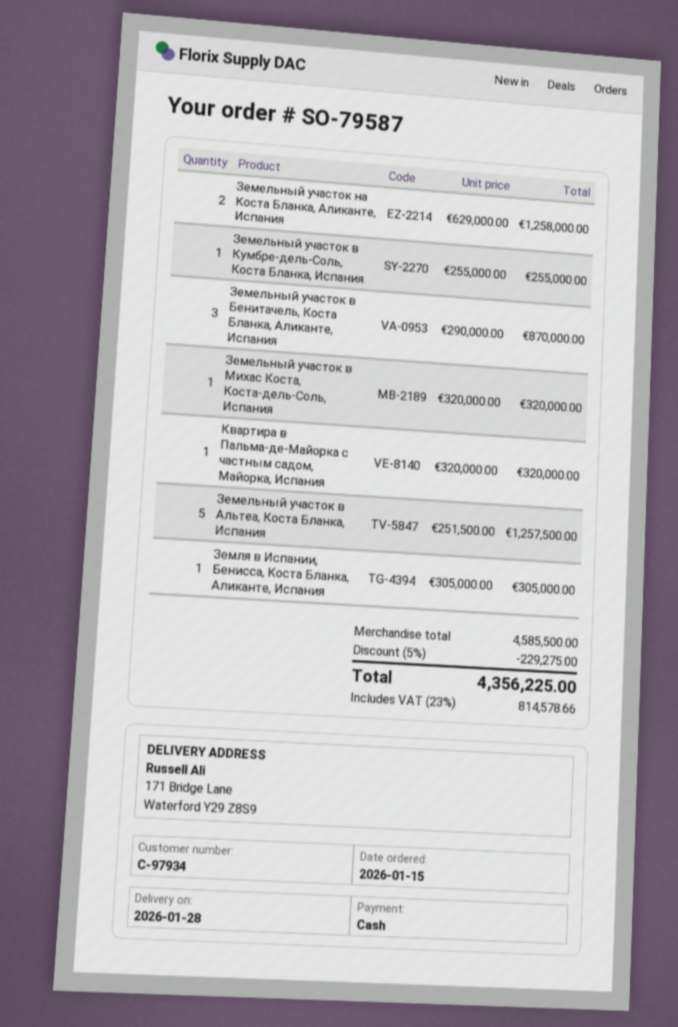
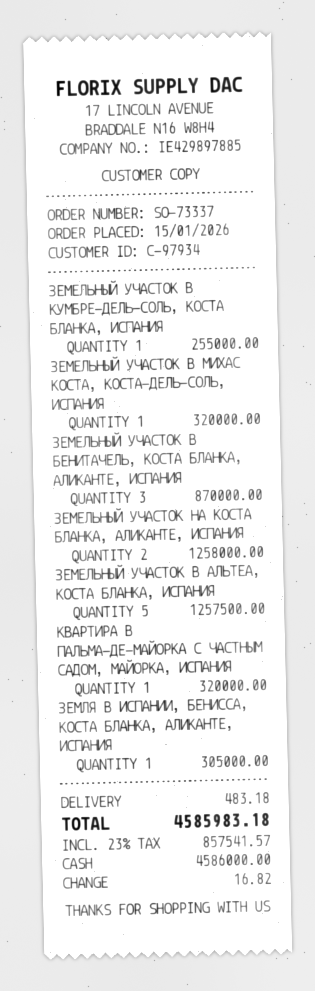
order number: SO-79587 -> SO-73337
discount: 5% = 229275.00 -> none
shipping: none -> 483.18
tax: 23% = 814578.66 -> 23% = 857541.57
total: 4356225.00 -> 4585983.18

